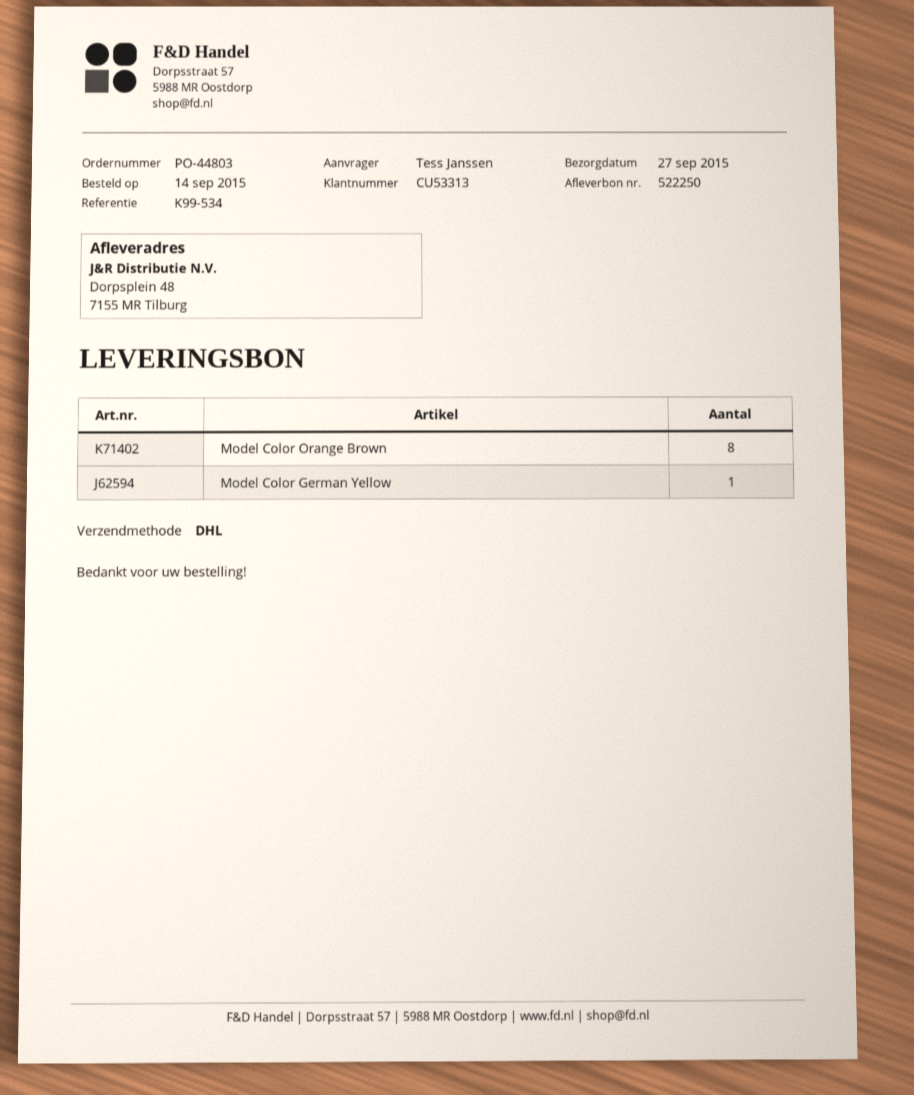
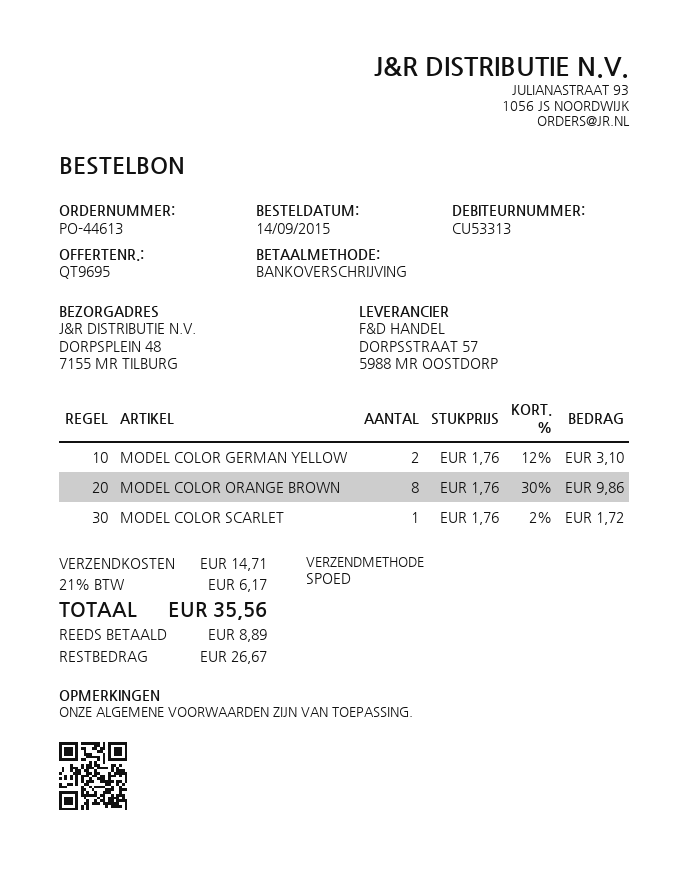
order number: PO-44803 -> PO-44613
shipping method: DHL -> express
Model Color German Yellow: 1 -> 2
MODEL COLOR SCARLET: none -> 1

